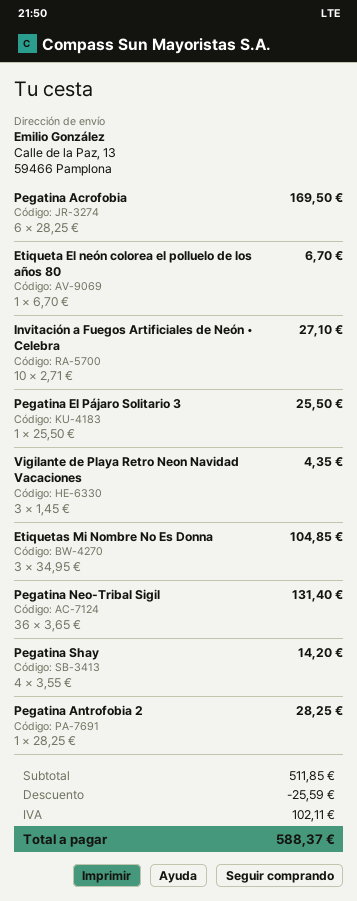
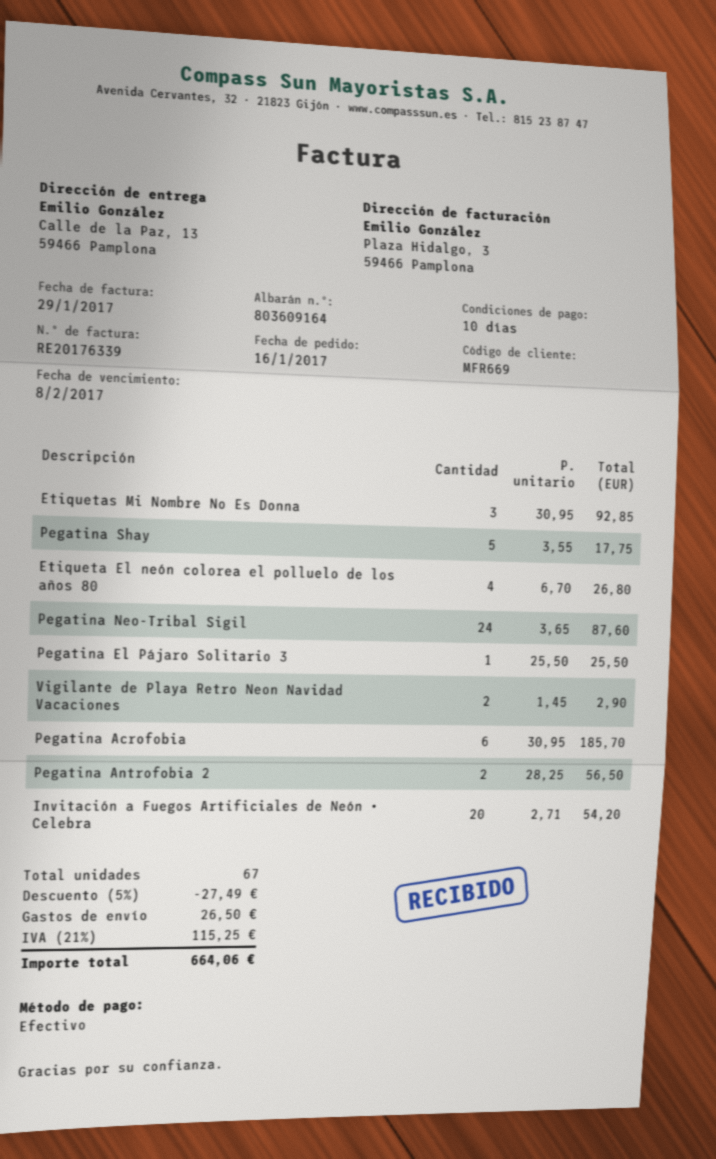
Pegatina Acrofobia: 6 x 28.25 = 169.50 -> 6 x 30.95 = 185.70
Etiqueta El neón colorea el polluelo de los años 80: 1 x 6.70 = 6.70 -> 4 x 6.70 = 26.80
Invitación a Fuegos Artificiales de Neón • Celebra: 10 x 2.71 = 27.10 -> 20 x 2.71 = 54.20
Vigilante de Playa Retro Neon Navidad Vacaciones: 3 x 1.45 = 4.35 -> 2 x 1.45 = 2.90
Etiquetas Mi Nombre No Es Donna: 3 x 34.95 = 104.85 -> 3 x 30.95 = 92.85
Pegatina Neo-Tribal Sigil: 36 x 3.65 = 131.40 -> 24 x 3.65 = 87.60
Pegatina Shay: 4 x 3.55 = 14.20 -> 5 x 3.55 = 17.75
Pegatina Antrofobia 2: 1 x 28.25 = 28.25 -> 2 x 28.25 = 56.50
discount: 25.59 -> 27.49
shipping: none -> 26.50
tax: 102.11 -> 115.25
total: 588.37 -> 664.06

